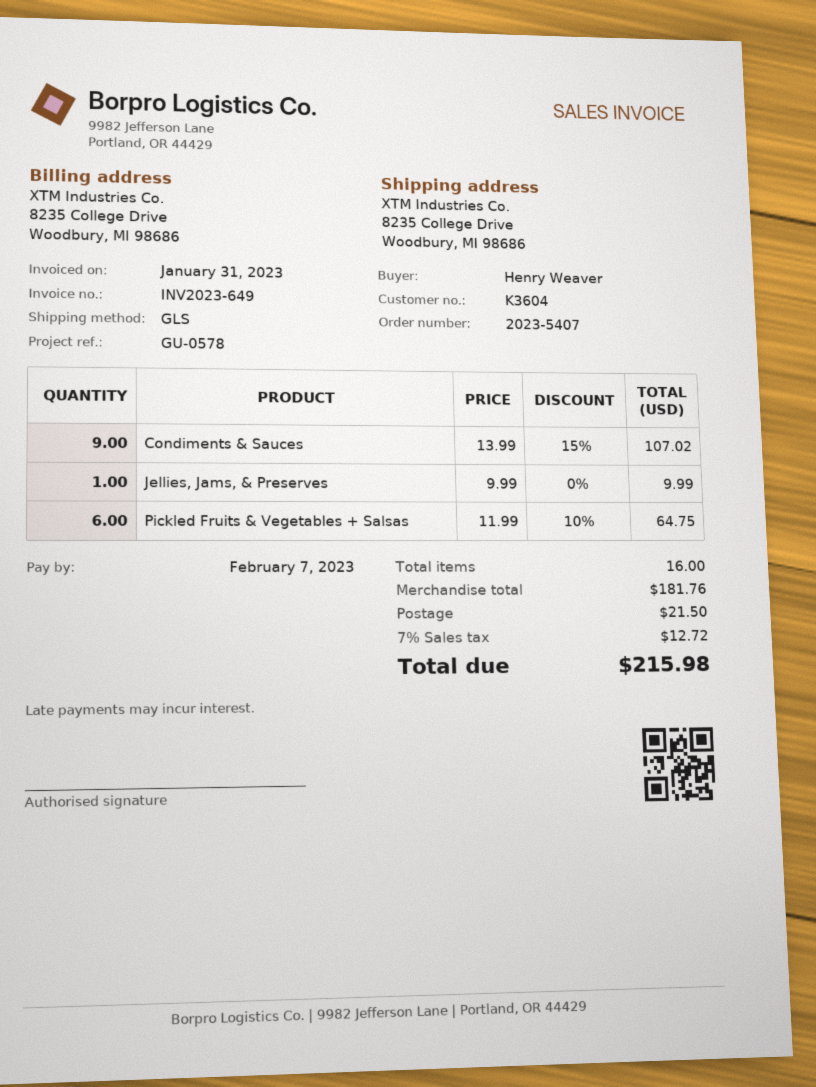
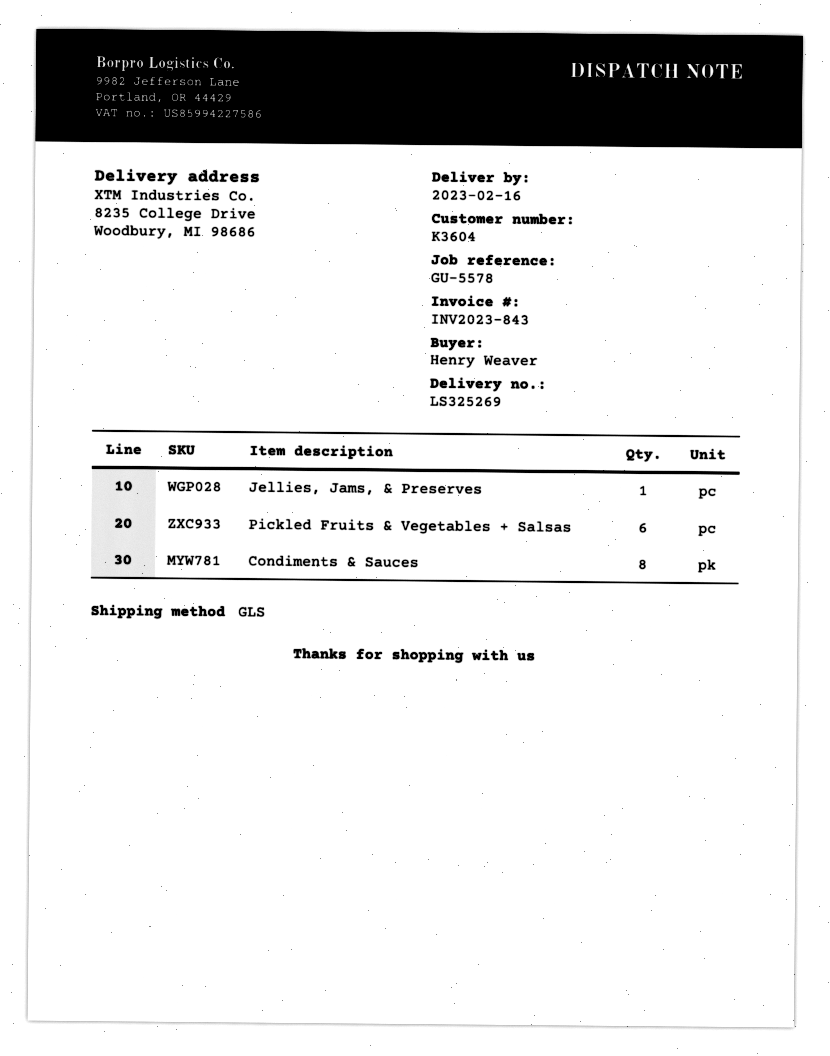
invoice number: INV2023-649 -> INV2023-843
reference: GU-0578 -> GU-5578
Condiments & Sauces: 9 -> 8

